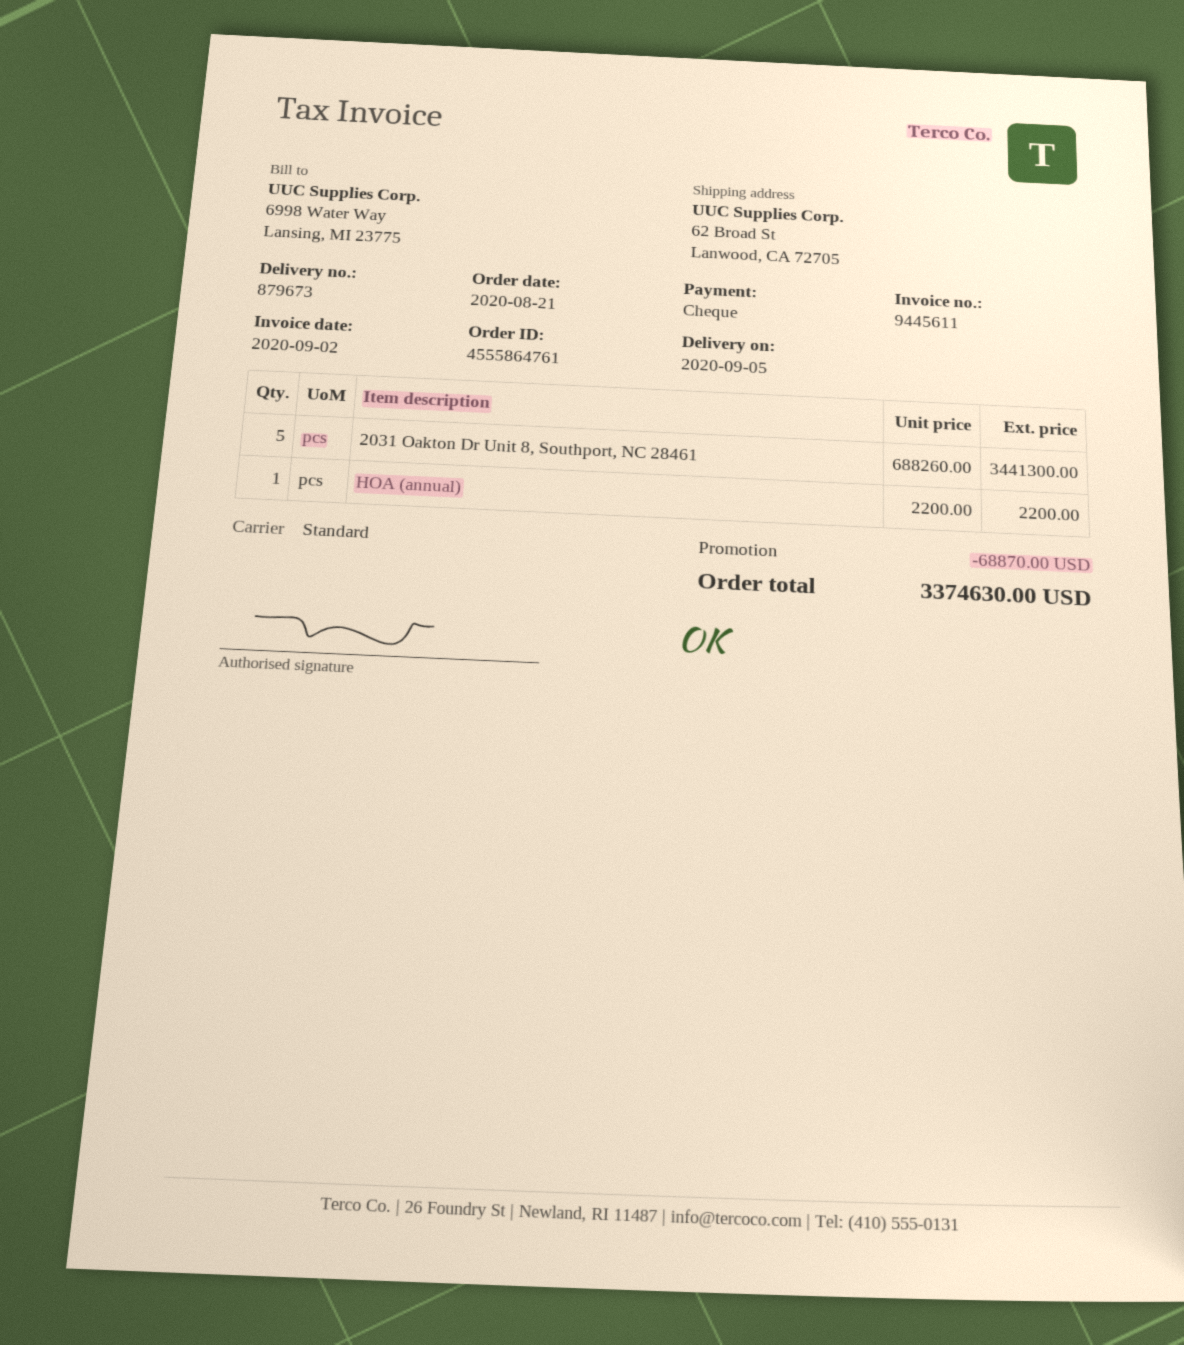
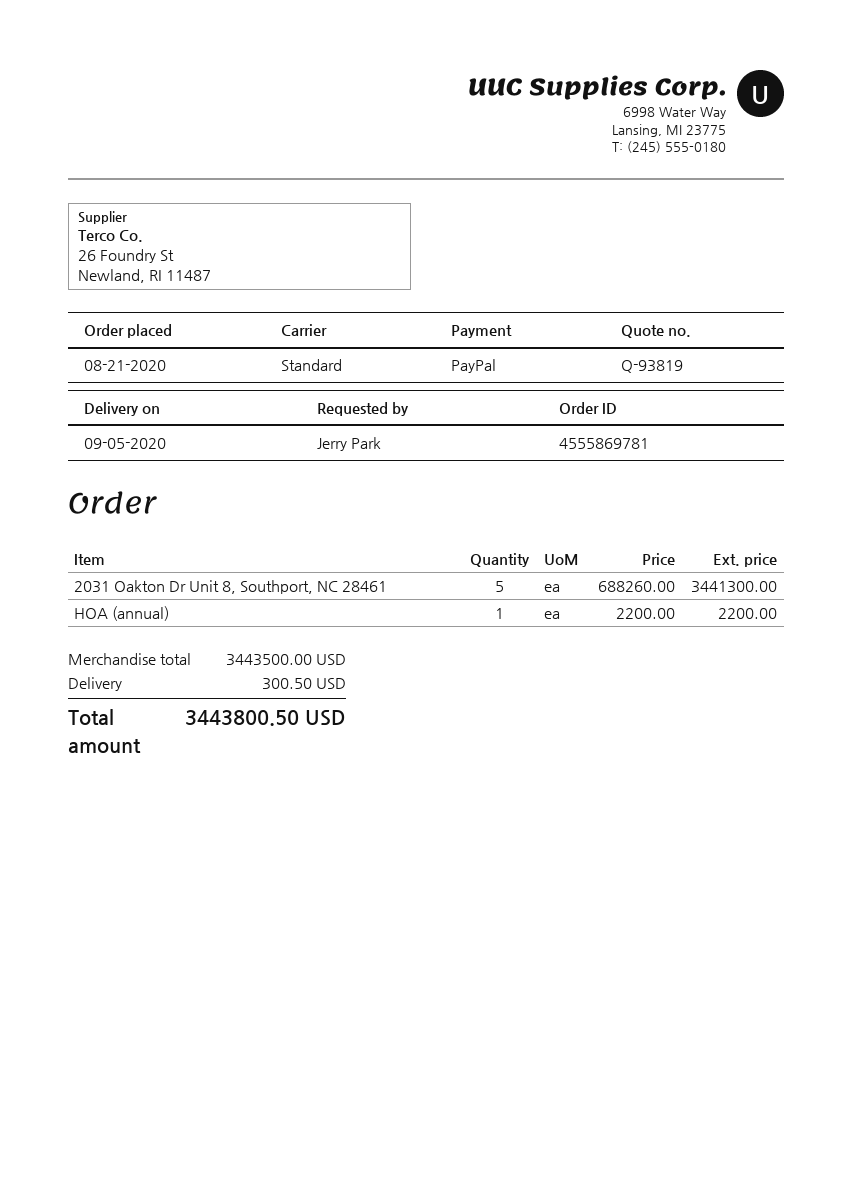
order number: 4555864761 -> 4555869781
payment method: cheque -> PayPal
discount: 68870.00 -> none
shipping: none -> 300.50
total: 3374630.00 -> 3443800.50

